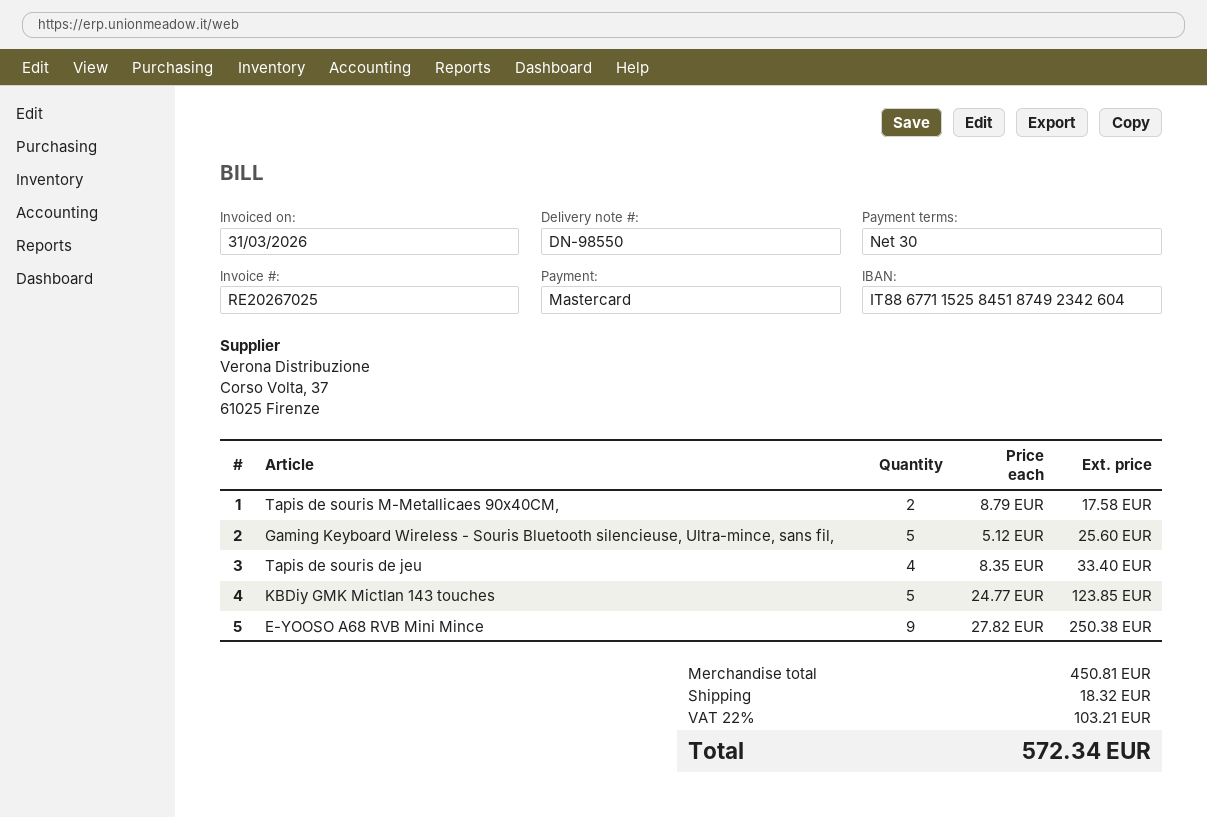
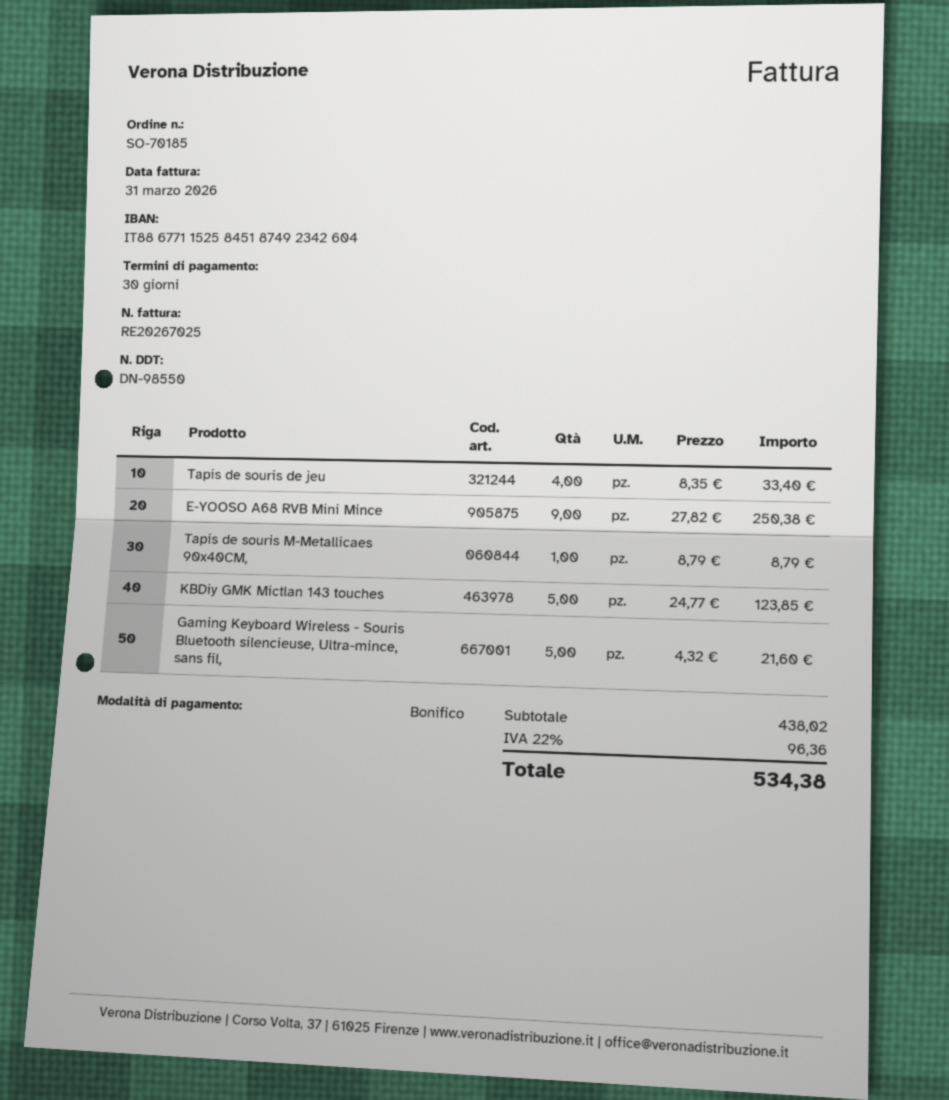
payment method: Mastercard -> bank transfer
Tapis de souris M-Metallicaes 90x40CM,: 2 x 8.79 = 17.58 -> 1 x 8.79 = 8.79
Gaming Keyboard Wireless - Souris Bluetooth silencieuse, Ultra-mince, sans fil,: 5 x 5.12 = 25.60 -> 5 x 4.32 = 21.60
subtotal: 450.81 -> 438.02
shipping: 18.32 -> none
tax: 22% = 103.21 -> 22% = 96.36
total: 572.34 -> 534.38

